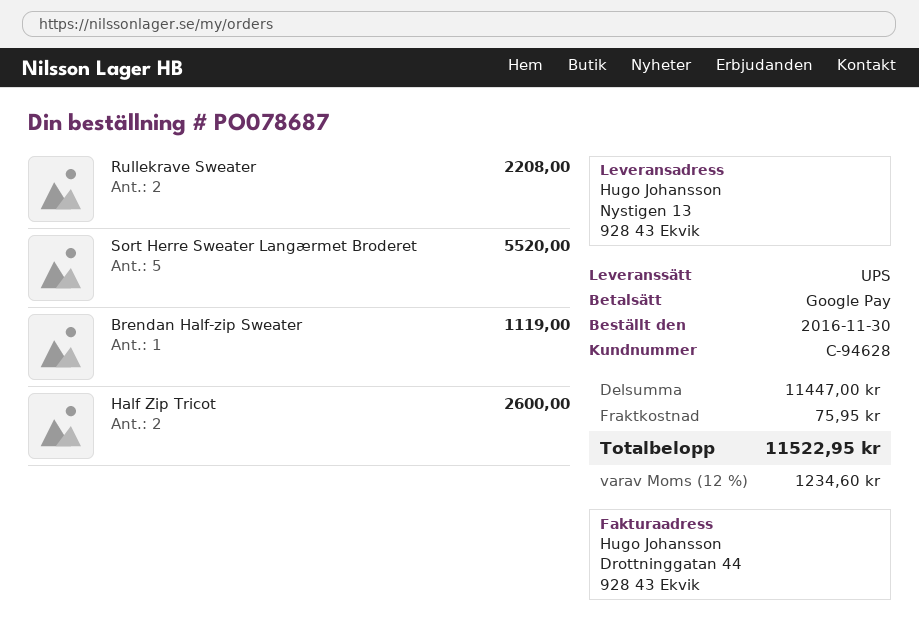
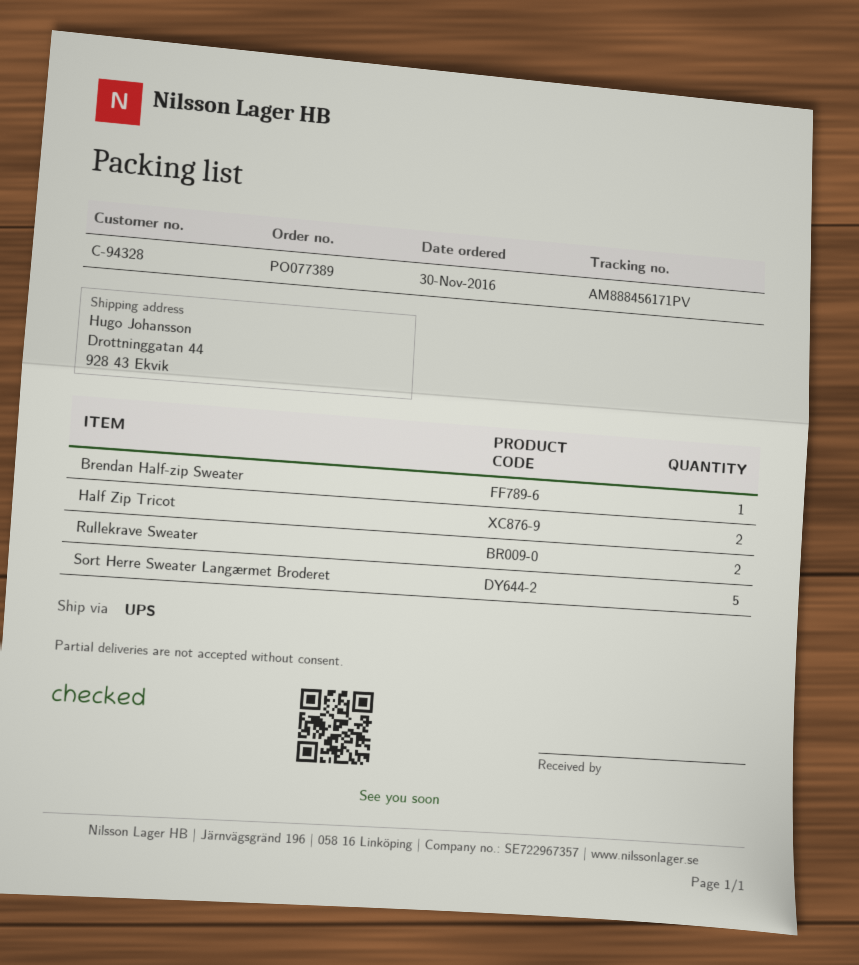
order number: PO078687 -> PO077389
customer number: C-94628 -> C-94328
ship to: Nystigen 13, 928 43 Ekvik -> Drottninggatan 44, 928 43 Ekvik

